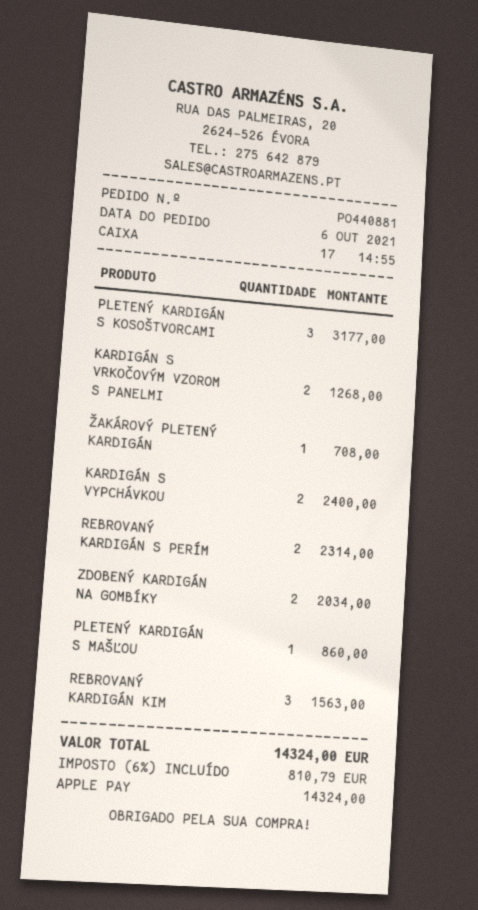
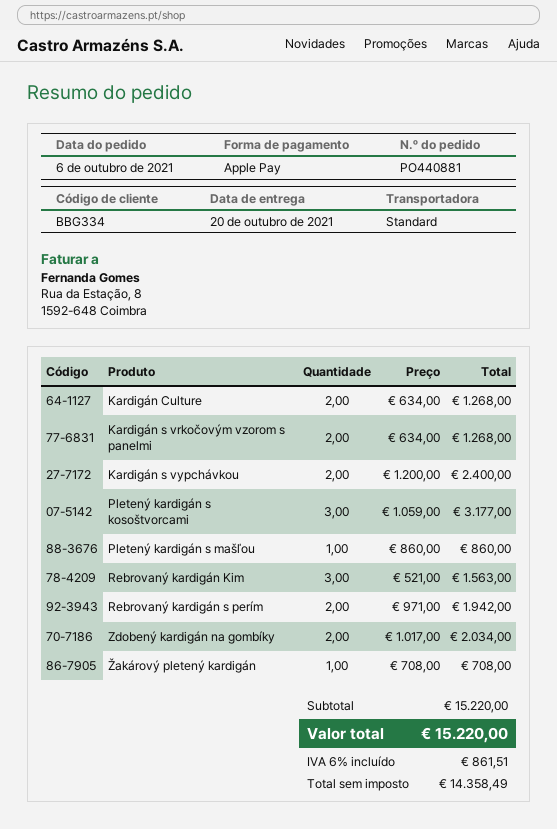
REBROVANÝ KARDIGÁN S PERÍM: 2 for 2314.00 -> 2 for 1942.00
Kardigán Culture: none -> 2 for 1268.00
tax: 6% = 810.79 -> 6% = 861.51
total: 14324.00 -> 15220.00

